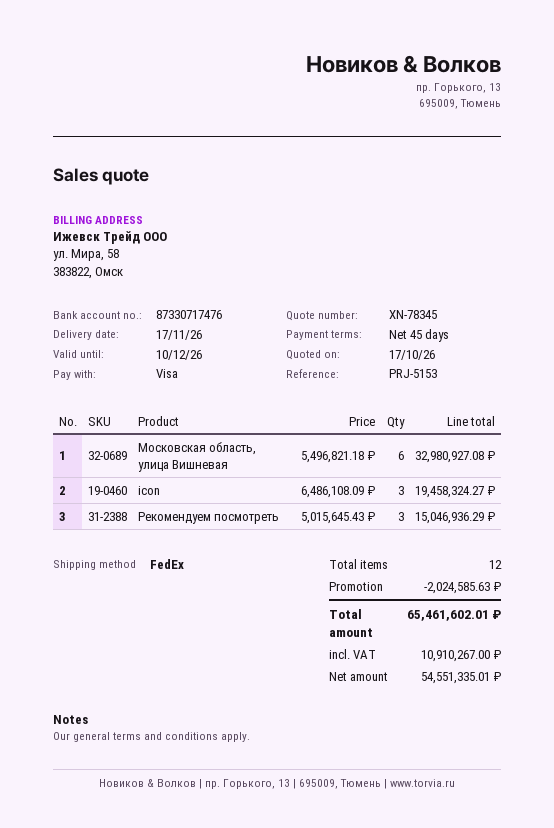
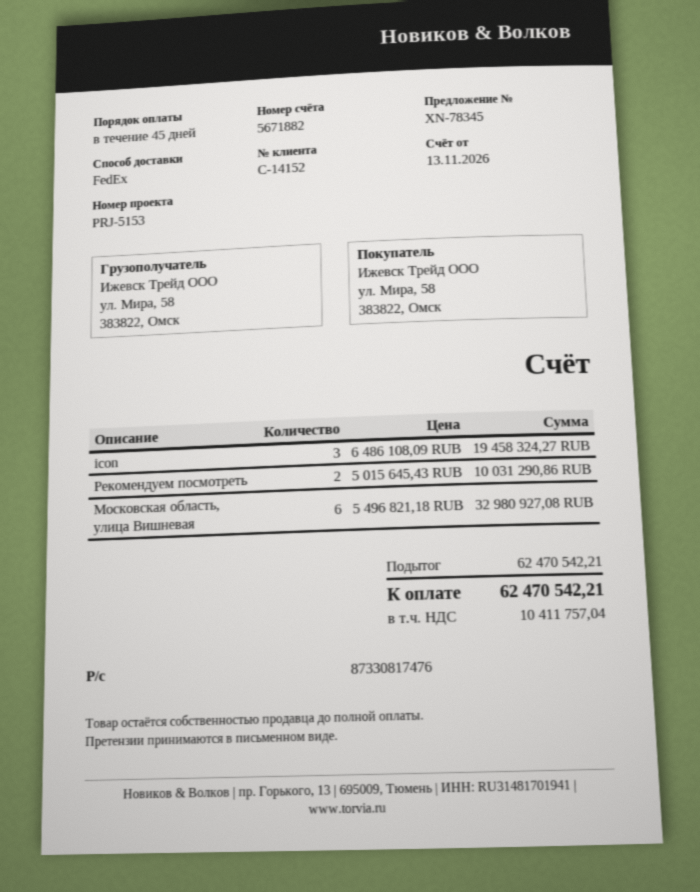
bank account: 87330717476 -> 87330817476
Рекомендуем посмотреть: 3 x 5015645.43 = 15046936.29 -> 2 x 5015645.43 = 10031290.86
discount: 2024585.63 -> none
tax: 10910267.00 -> 10411757.04
total: 65461602.01 -> 62470542.21

